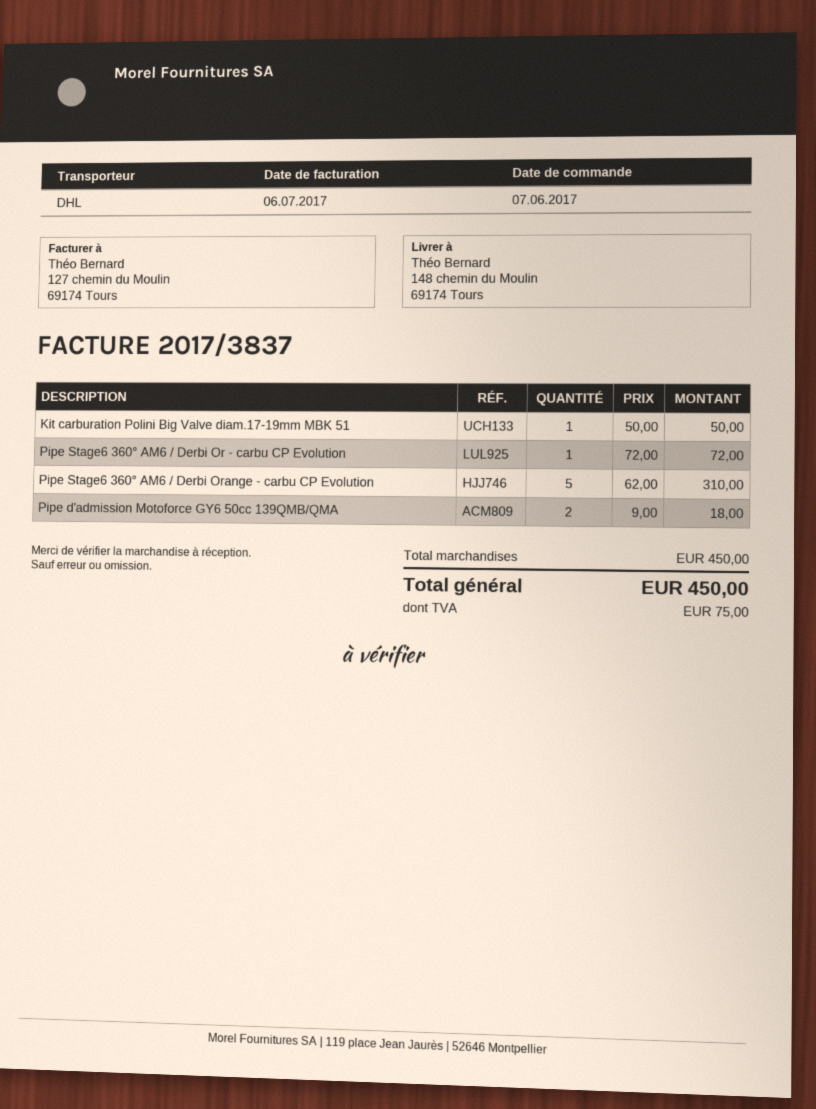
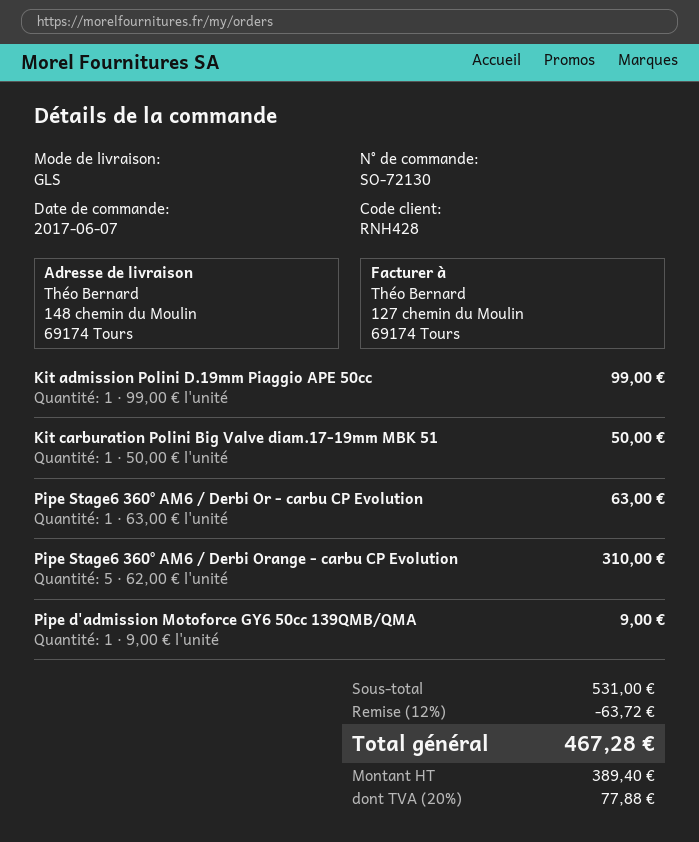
shipping method: DHL -> GLS
Pipe Stage6 360° AM6 / Derbi Or - carbu CP Evolution: 1 x 72.00 = 72.00 -> 1 x 63.00 = 63.00
Pipe d'admission Motoforce GY6 50cc 139QMB/QMA: 2 x 9.00 = 18.00 -> 1 x 9.00 = 9.00
Kit admission Polini D.19mm Piaggio APE 50cc: none -> 1 x 99.00 = 99.00
subtotal: 450.00 -> 531.00
discount: none -> 12% = 63.72
tax: 75.00 -> 77.88
total: 450.00 -> 467.28

